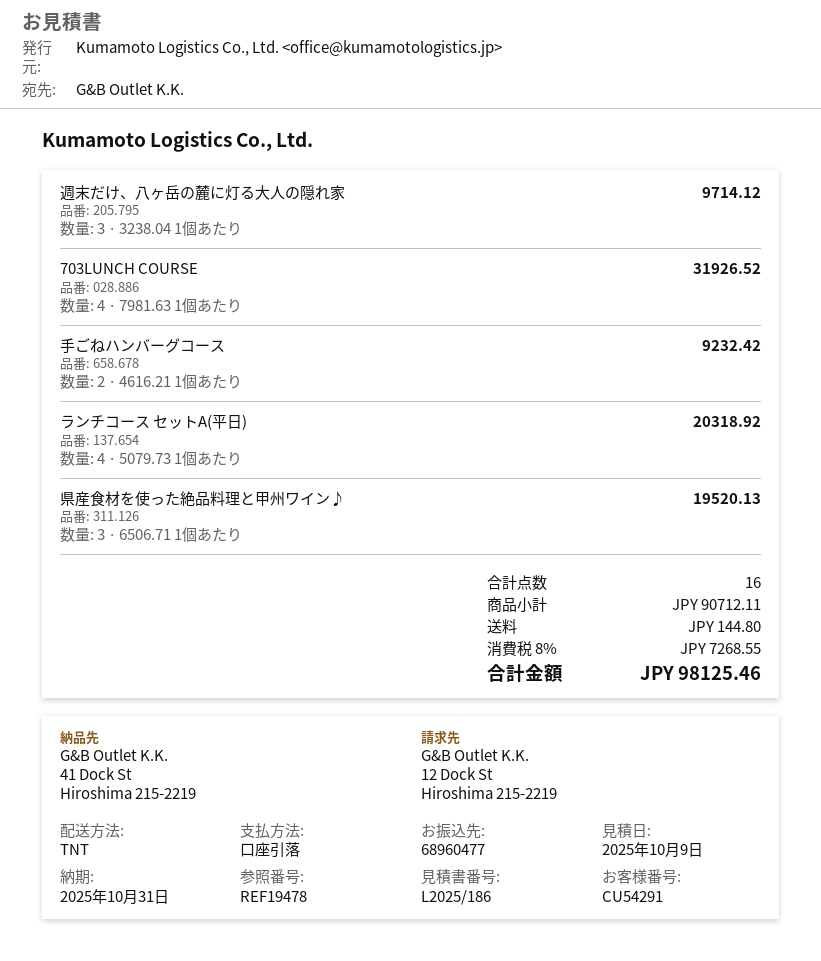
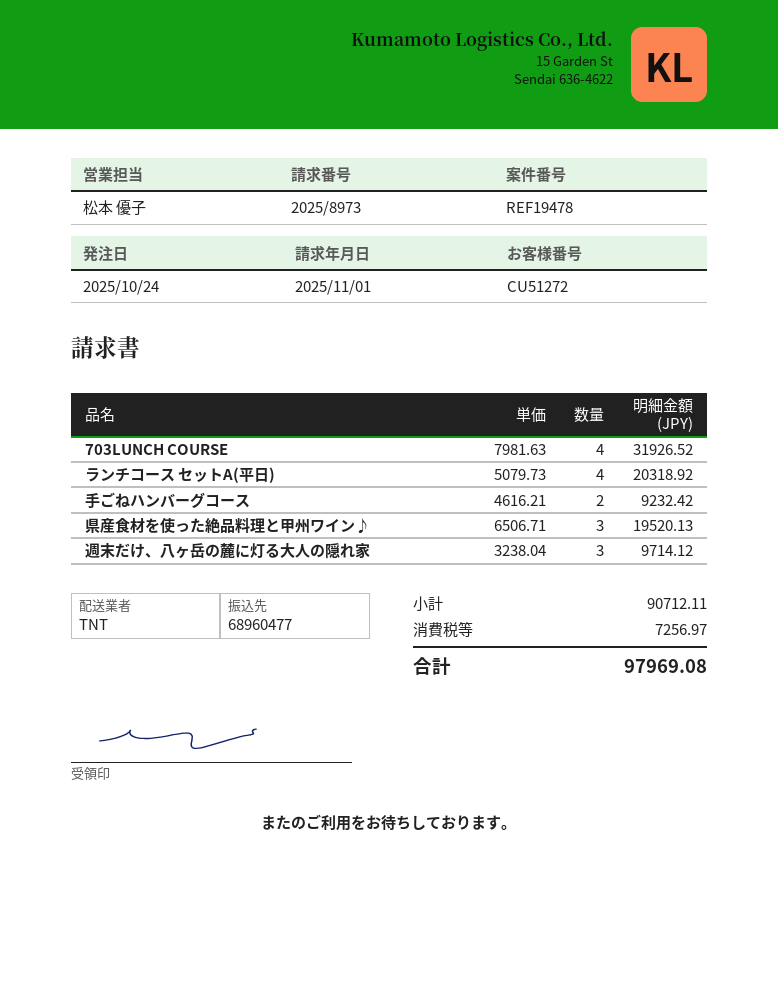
customer number: CU54291 -> CU51272
shipping: 144.80 -> none
tax: 7268.55 -> 7256.97
total: 98125.46 -> 97969.08

